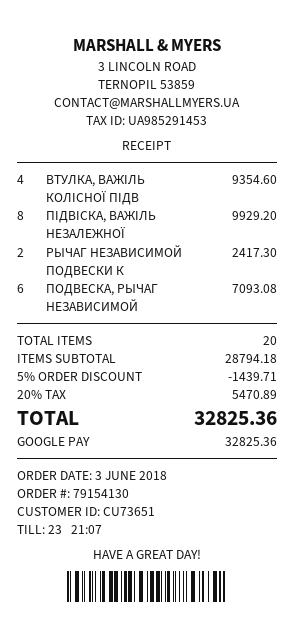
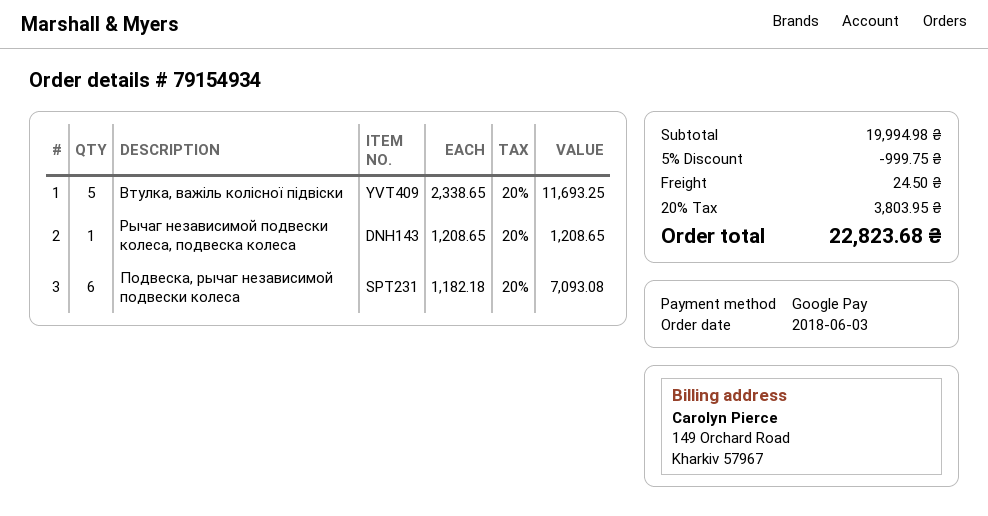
order number: 79154130 -> 79154934
ВТУЛКА, ВАЖІЛЬ КОЛІСНОЇ ПІДВ: 4 for 9354.60 -> 5 for 11693.25
ПІДВІСКА, ВАЖІЛЬ НЕЗАЛЕЖНОЇ: 8 for 9929.20 -> none
РЫЧАГ НЕЗАВИСИМОЙ ПОДВЕСКИ К: 2 for 2417.30 -> 1 for 1208.65
subtotal: 28794.18 -> 19994.98
discount: 5% = 1439.71 -> 5% = 999.75
shipping: none -> 24.50
tax: 20% = 5470.89 -> 20% = 3803.95
total: 32825.36 -> 22823.68

